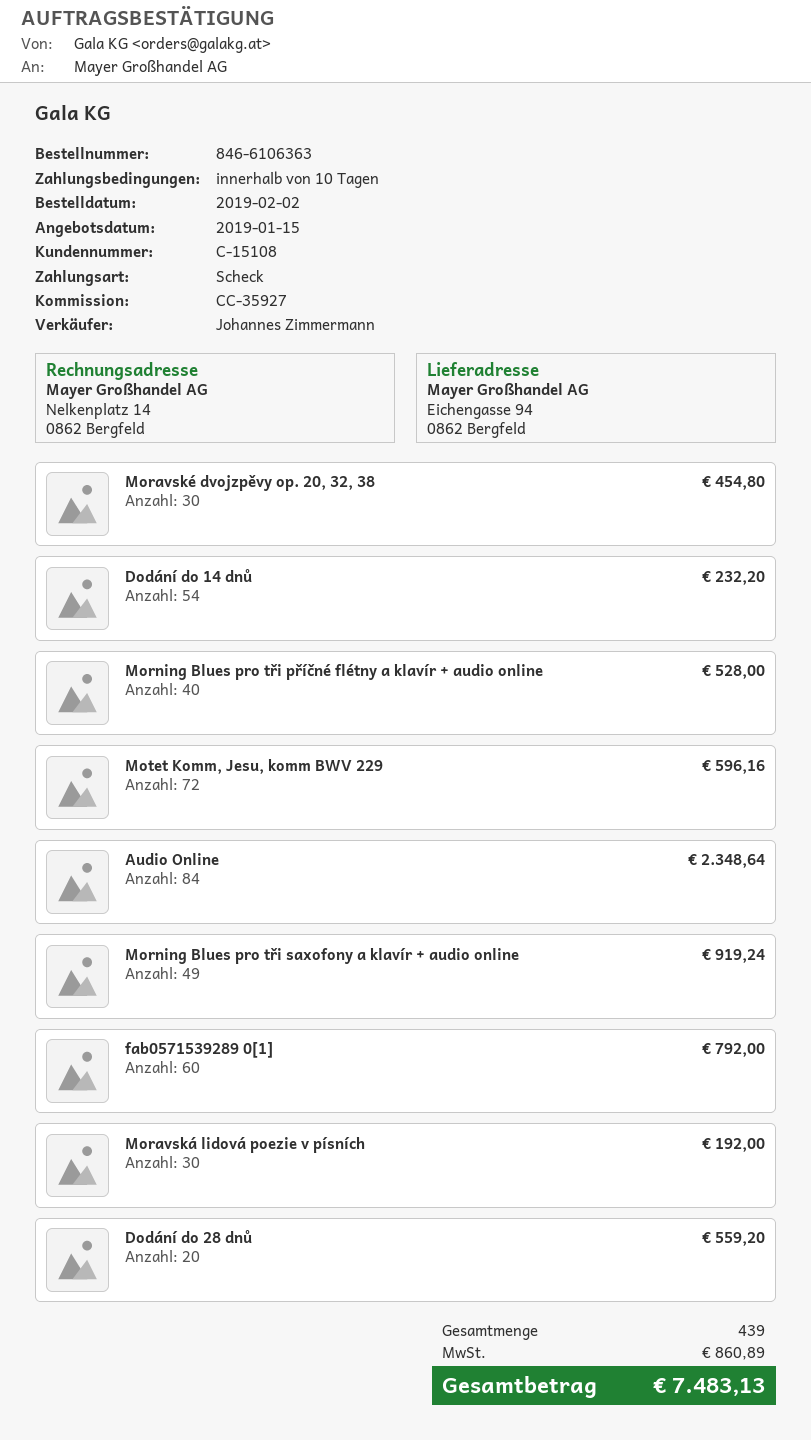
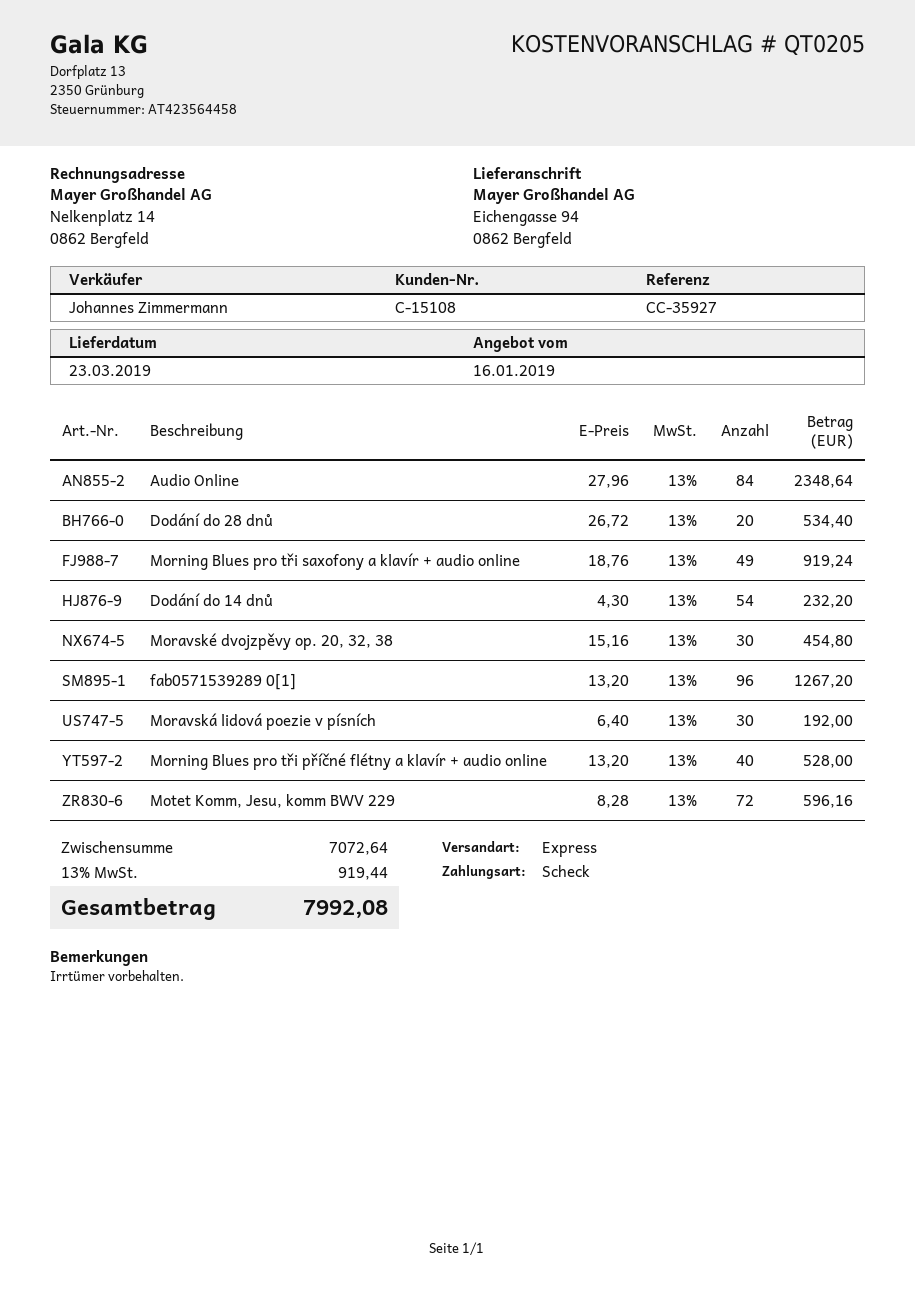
quote date: 2019-01-15 -> 2019-01-16
fab0571539289 0[1]: 60 for 792.00 -> 96 for 1267.20
Dodání do 28 dnů: 20 for 559.20 -> 20 for 534.40
tax: 860.89 -> 919.44
total: 7483.13 -> 7992.08

